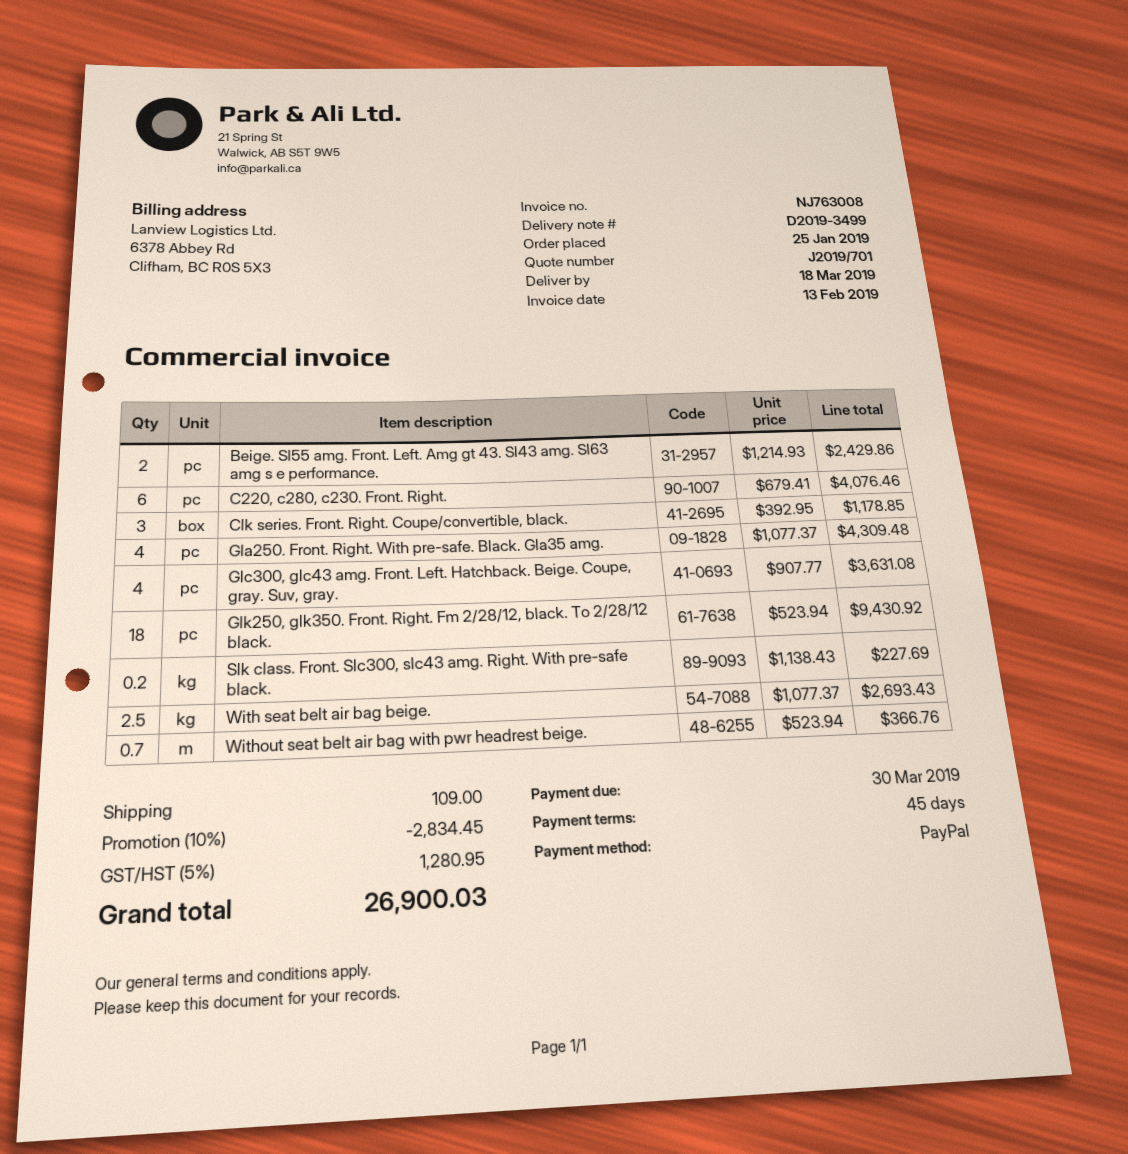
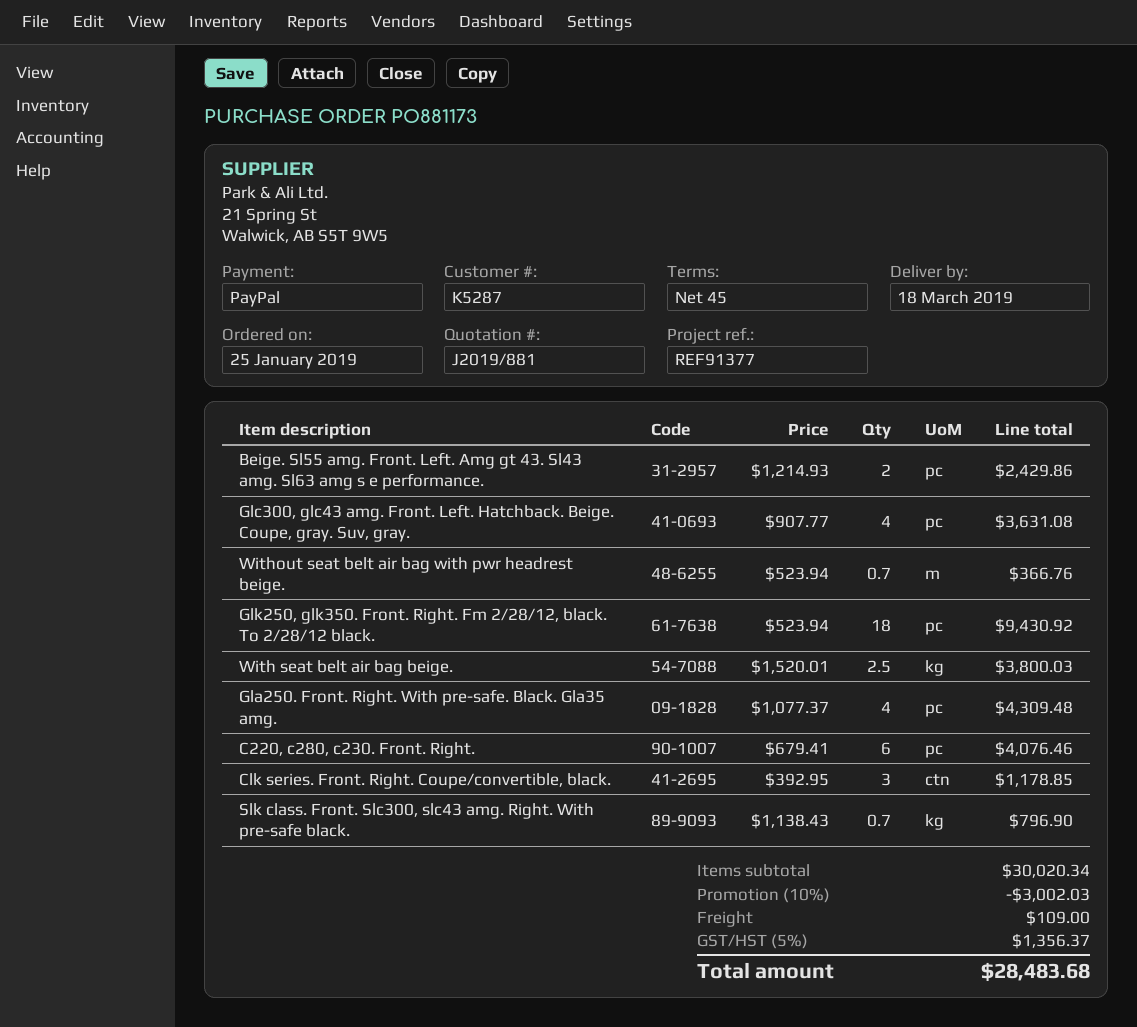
quote number: J2019/701 -> J2019/881
Slk class. Front. Slc300, slc43 amg. Right. With pre-safe black.: 0.2 x 1138.43 = 227.69 -> 0.7 x 1138.43 = 796.90
With seat belt air bag beige.: 2.5 x 1077.37 = 2693.43 -> 2.5 x 1520.01 = 3800.03
discount: 10% = 2834.45 -> 10% = 3002.03
tax: 5% = 1280.95 -> 5% = 1356.37
total: 26900.03 -> 28483.68

